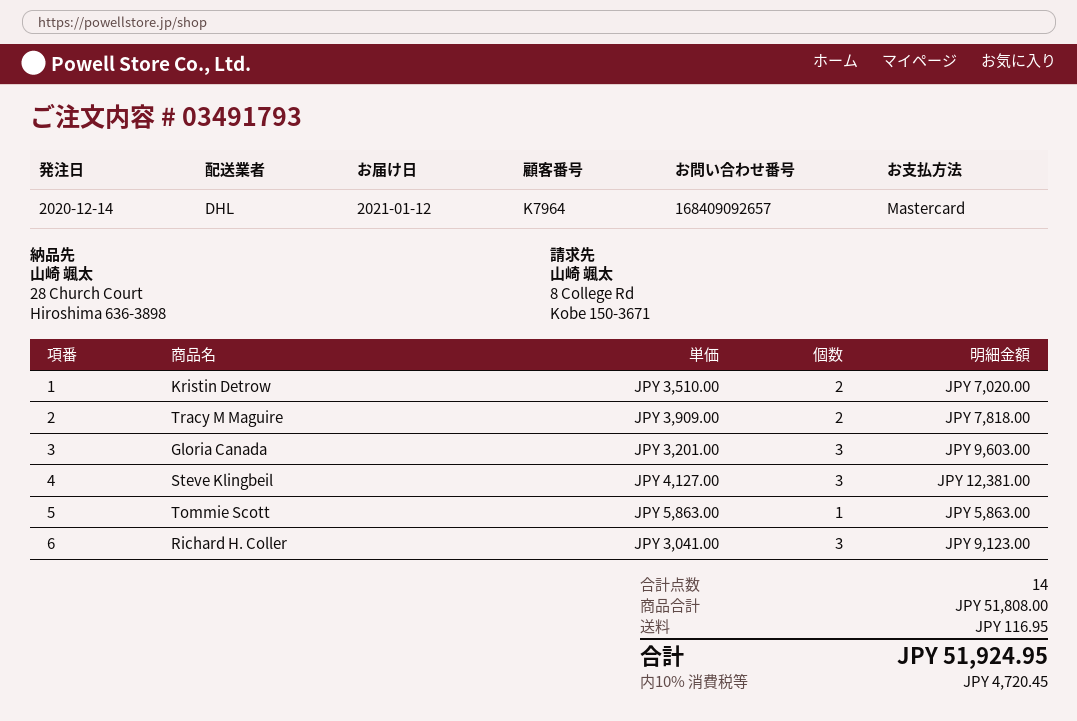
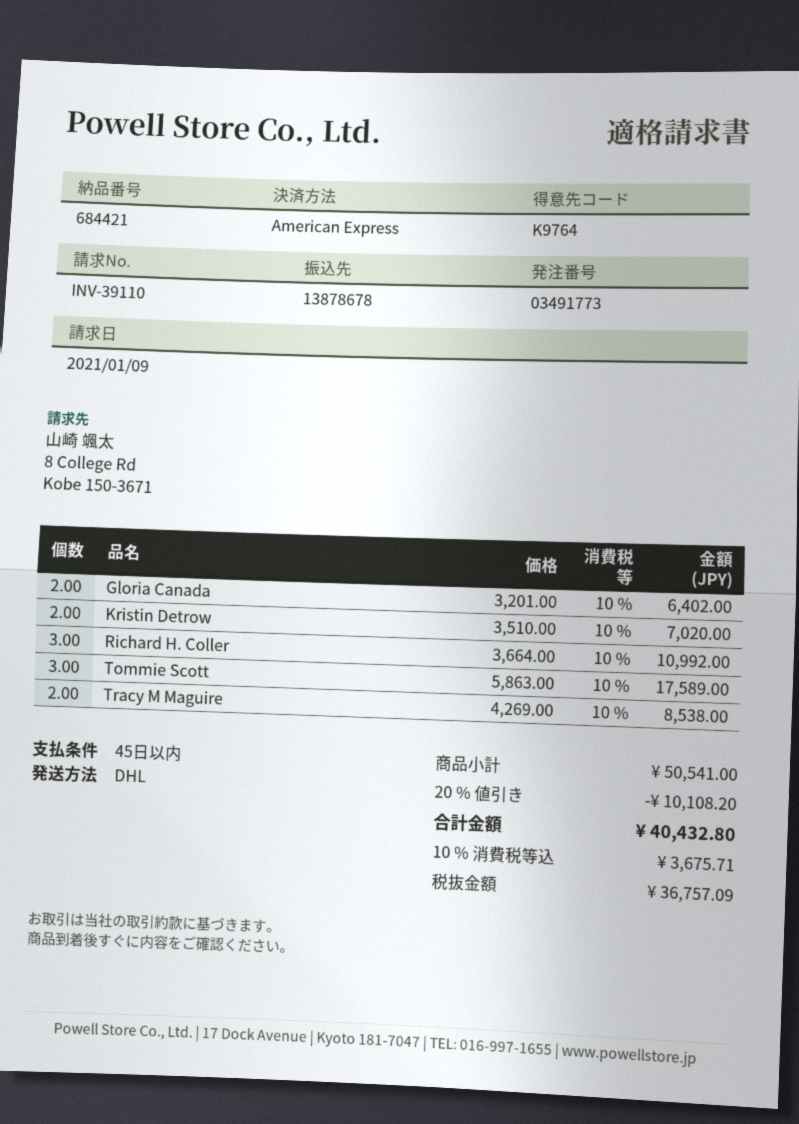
order number: 03491793 -> 03491773
customer number: K7964 -> K9764
payment method: Mastercard -> American Express
Tracy M Maguire: 2 x 3909.00 = 7818.00 -> 2 x 4269.00 = 8538.00
Gloria Canada: 3 x 3201.00 = 9603.00 -> 2 x 3201.00 = 6402.00
Steve Klingbeil: 3 x 4127.00 = 12381.00 -> none
Tommie Scott: 1 x 5863.00 = 5863.00 -> 3 x 5863.00 = 17589.00
Richard H. Coller: 3 x 3041.00 = 9123.00 -> 3 x 3664.00 = 10992.00
subtotal: 51808.00 -> 50541.00
discount: none -> 20% = 10108.20
shipping: 116.95 -> none
tax: 10% = 4720.45 -> 10% = 3675.71
total: 51924.95 -> 40432.80

